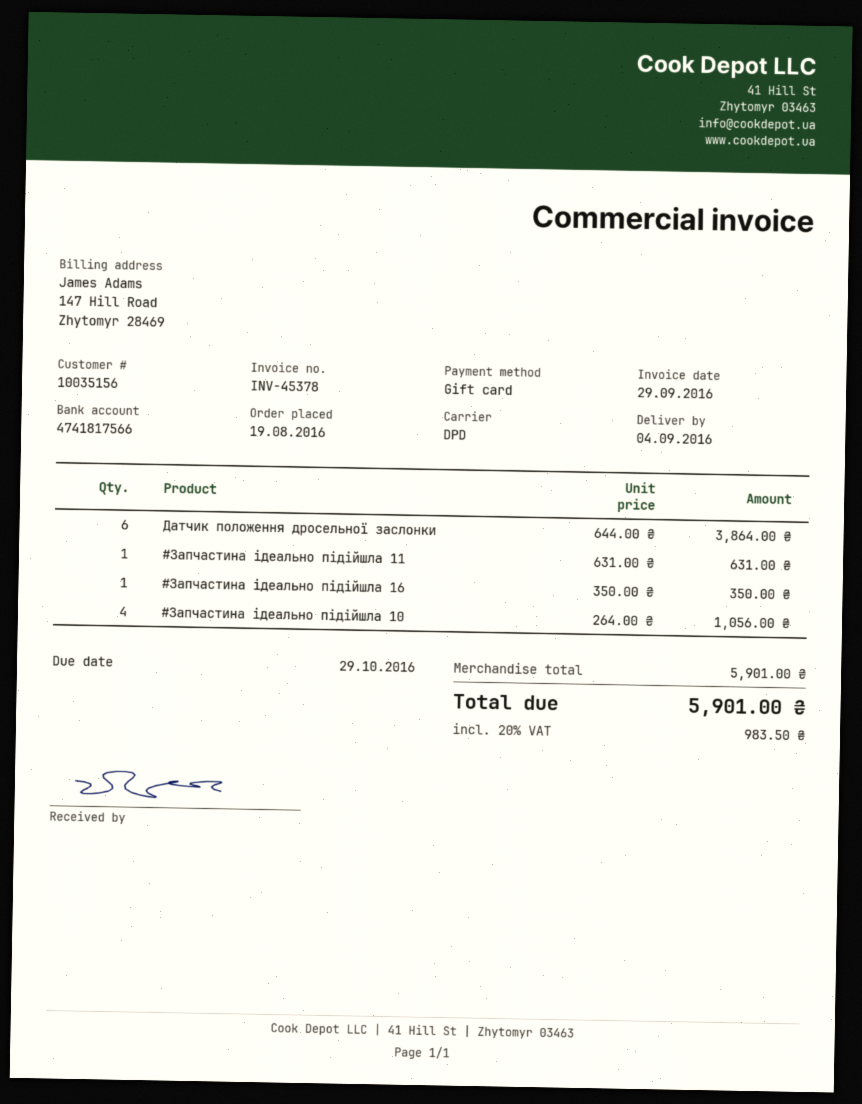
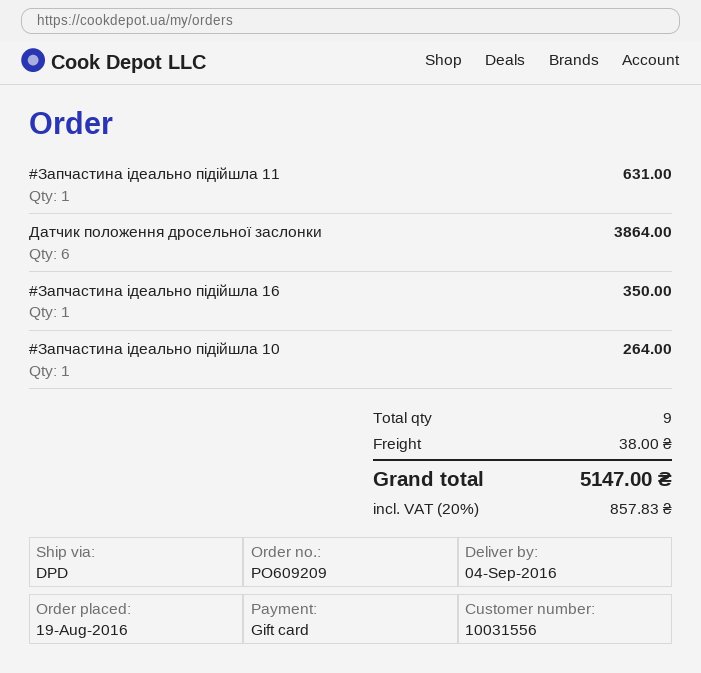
customer number: 10035156 -> 10031556
#Запчастина ідеально підійшла 10: 4 for 1056.00 -> 1 for 264.00
shipping: none -> 38.00
tax: 20% = 983.50 -> 20% = 857.83
total: 5901.00 -> 5147.00

